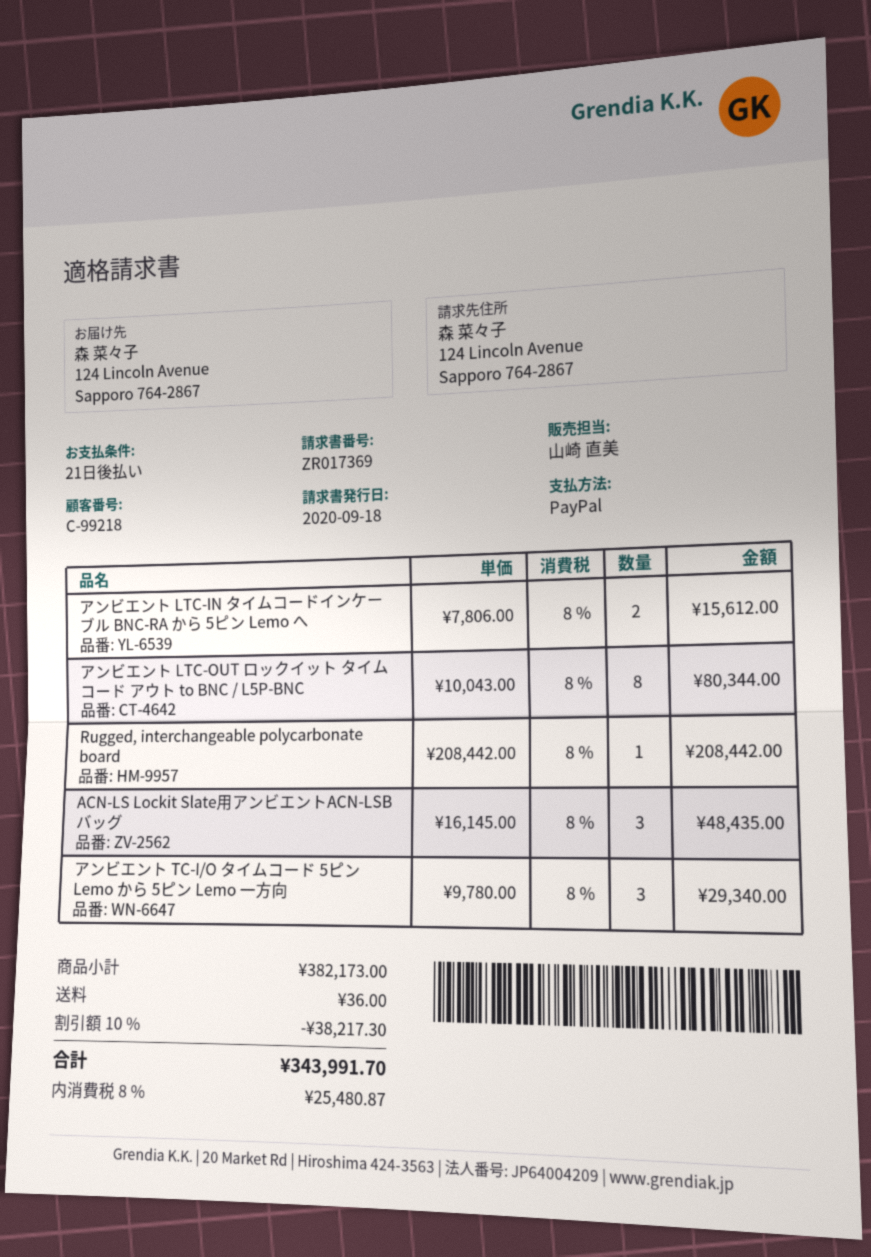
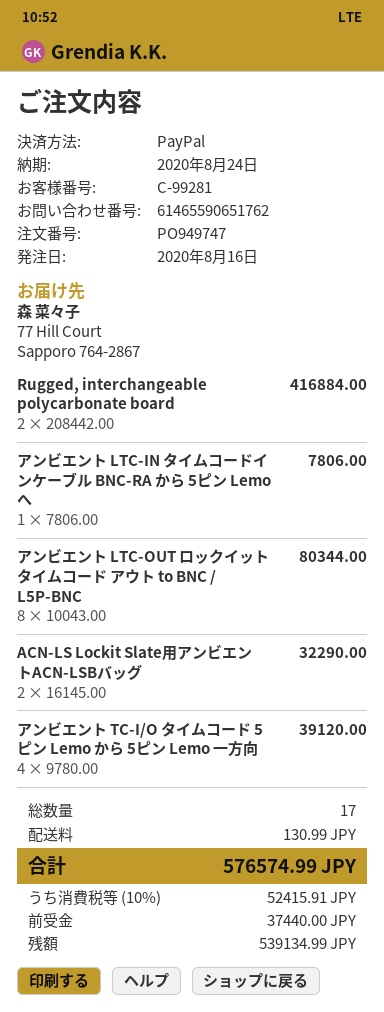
customer number: C-99218 -> C-99281
ship to: 124 Lincoln Avenue, Sapporo 764-2867 -> 77 Hill Court, Sapporo 764-2867
アンビエント LTC-IN タイムコードインケーブル BNC-RA から 5ピン Lemo へ: 2 x 7806.00 = 15612.00 -> 1 x 7806.00 = 7806.00
Rugged, interchangeable polycarbonate board: 1 x 208442.00 = 208442.00 -> 2 x 208442.00 = 416884.00
ACN-LS Lockit Slate用アンビエントACN-LSBバッグ: 3 x 16145.00 = 48435.00 -> 2 x 16145.00 = 32290.00
アンビエント TC-I/O タイムコード 5ピン Lemo から 5ピン Lemo 一方向: 3 x 9780.00 = 29340.00 -> 4 x 9780.00 = 39120.00
discount: 10% = 38217.30 -> none
shipping: 36.00 -> 130.99
tax: 8% = 25480.87 -> 10% = 52415.91
total: 343991.70 -> 576574.99

